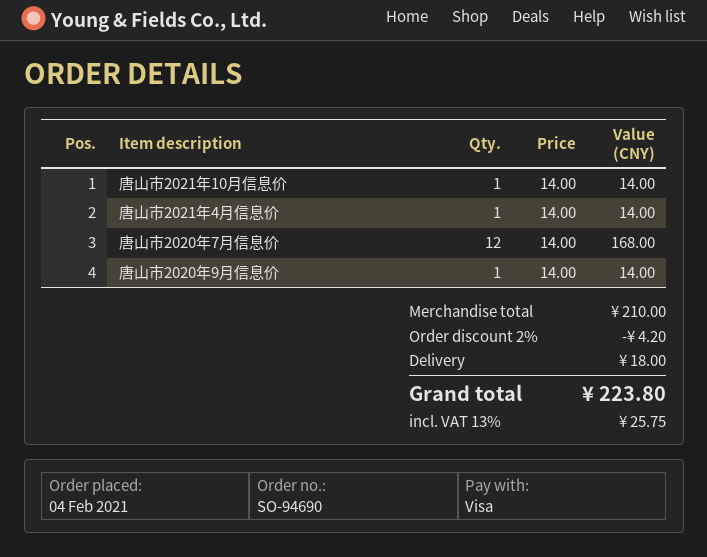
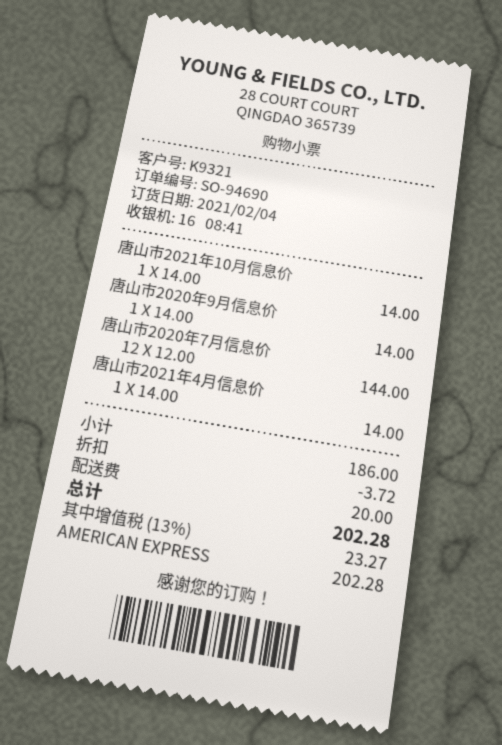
payment method: Visa -> American Express
唐山市2020年7月信息价: 12 x 14.00 = 168.00 -> 12 x 12.00 = 144.00
subtotal: 210.00 -> 186.00
discount: 4.20 -> 3.72
shipping: 18.00 -> 20.00
tax: 13% = 25.75 -> 13% = 23.27
total: 223.80 -> 202.28

